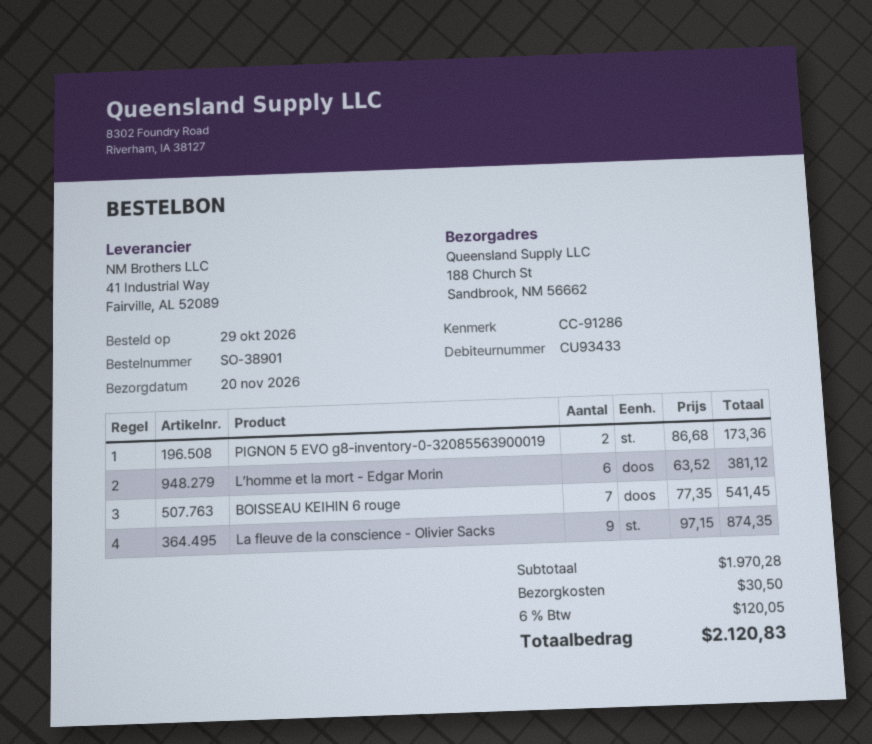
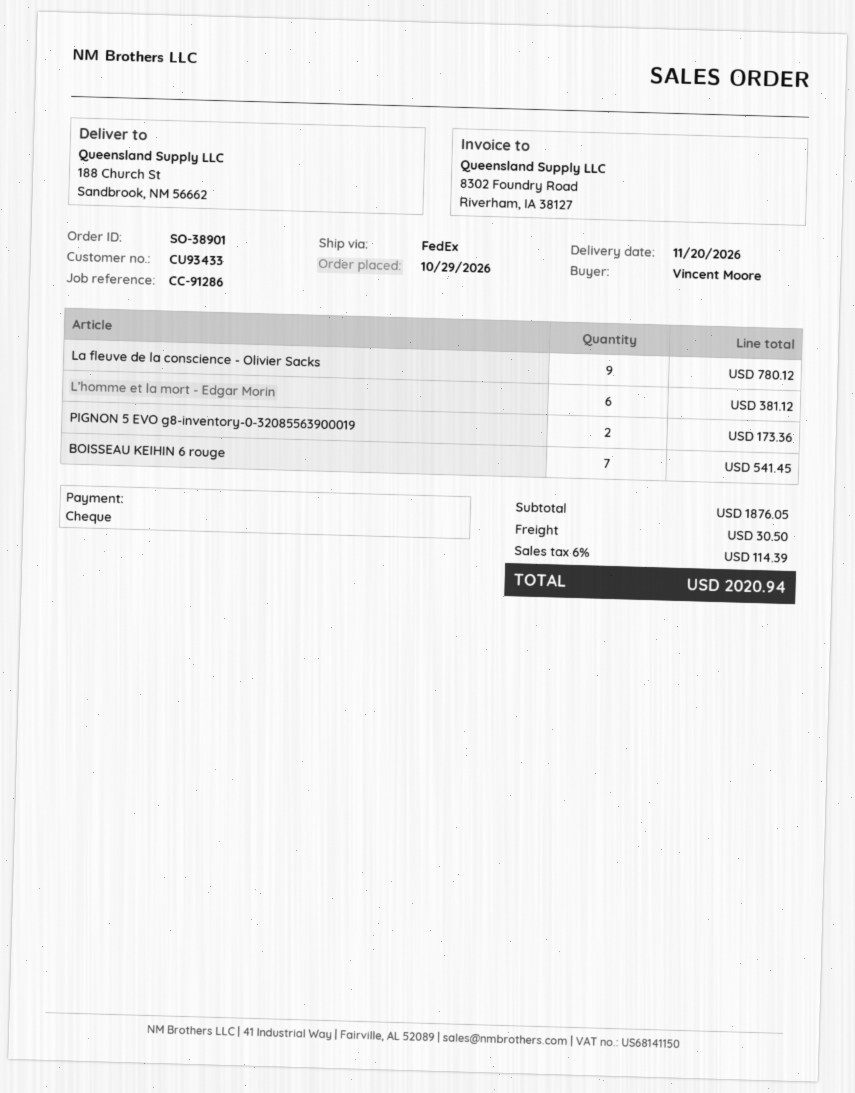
La fleuve de la conscience - Olivier Sacks: 9 for 874.35 -> 9 for 780.12
subtotal: 1970.28 -> 1876.05
tax: 6% = 120.05 -> 6% = 114.39
total: 2120.83 -> 2020.94

